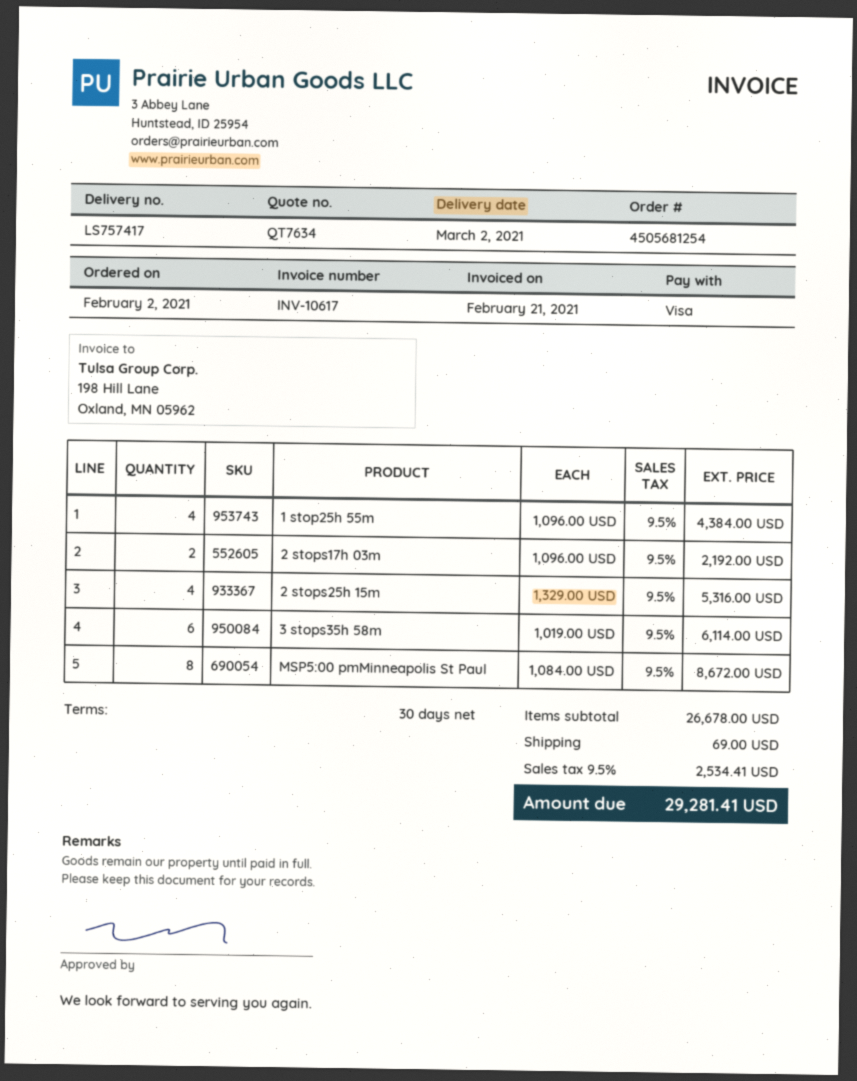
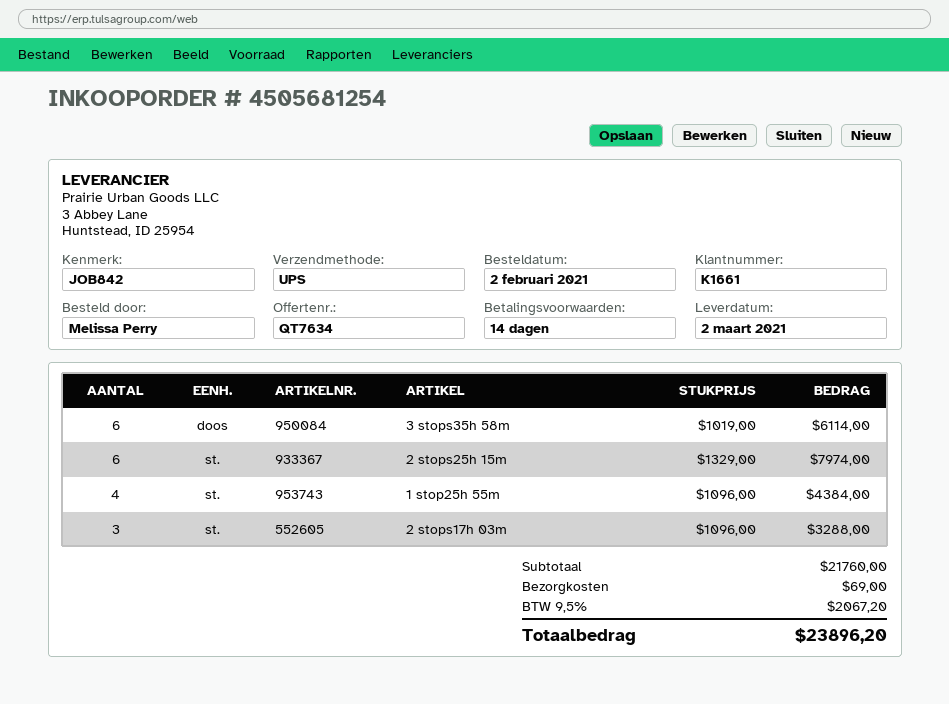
payment terms: 30 days -> 14 days
2 stops17h 03m: 2 x 1096.00 = 2192.00 -> 3 x 1096.00 = 3288.00
2 stops25h 15m: 4 x 1329.00 = 5316.00 -> 6 x 1329.00 = 7974.00
MSP5:00 pmMinneapolis St Paul: 8 x 1084.00 = 8672.00 -> none
subtotal: 26678.00 -> 21760.00
tax: 9.5% = 2534.41 -> 9.5% = 2067.20
total: 29281.41 -> 23896.20

